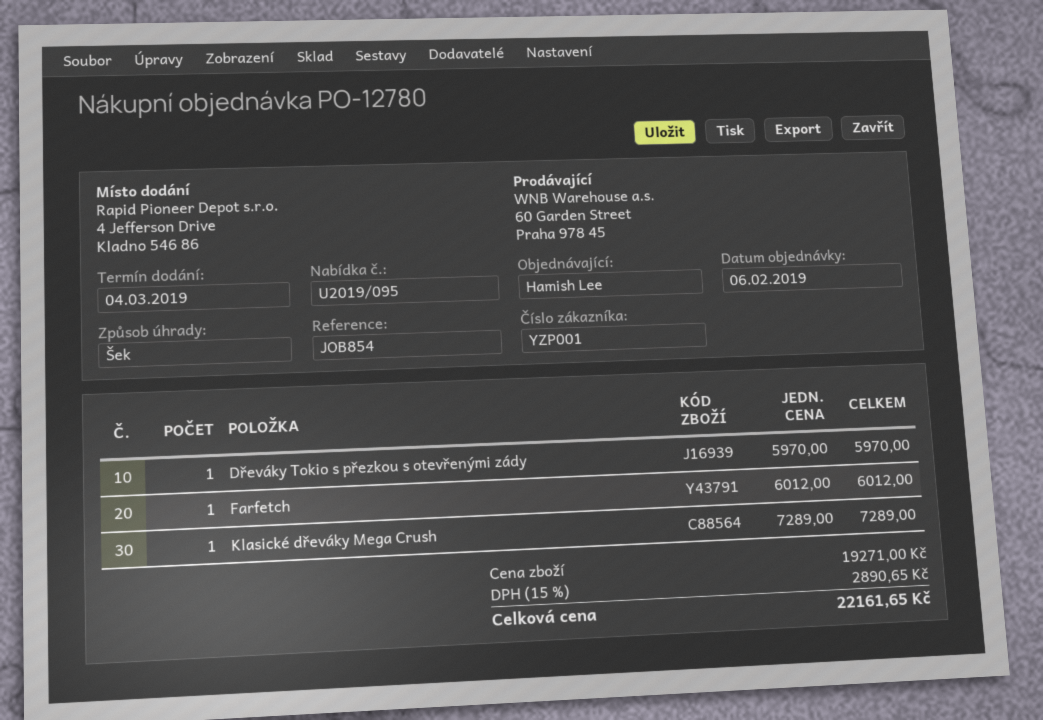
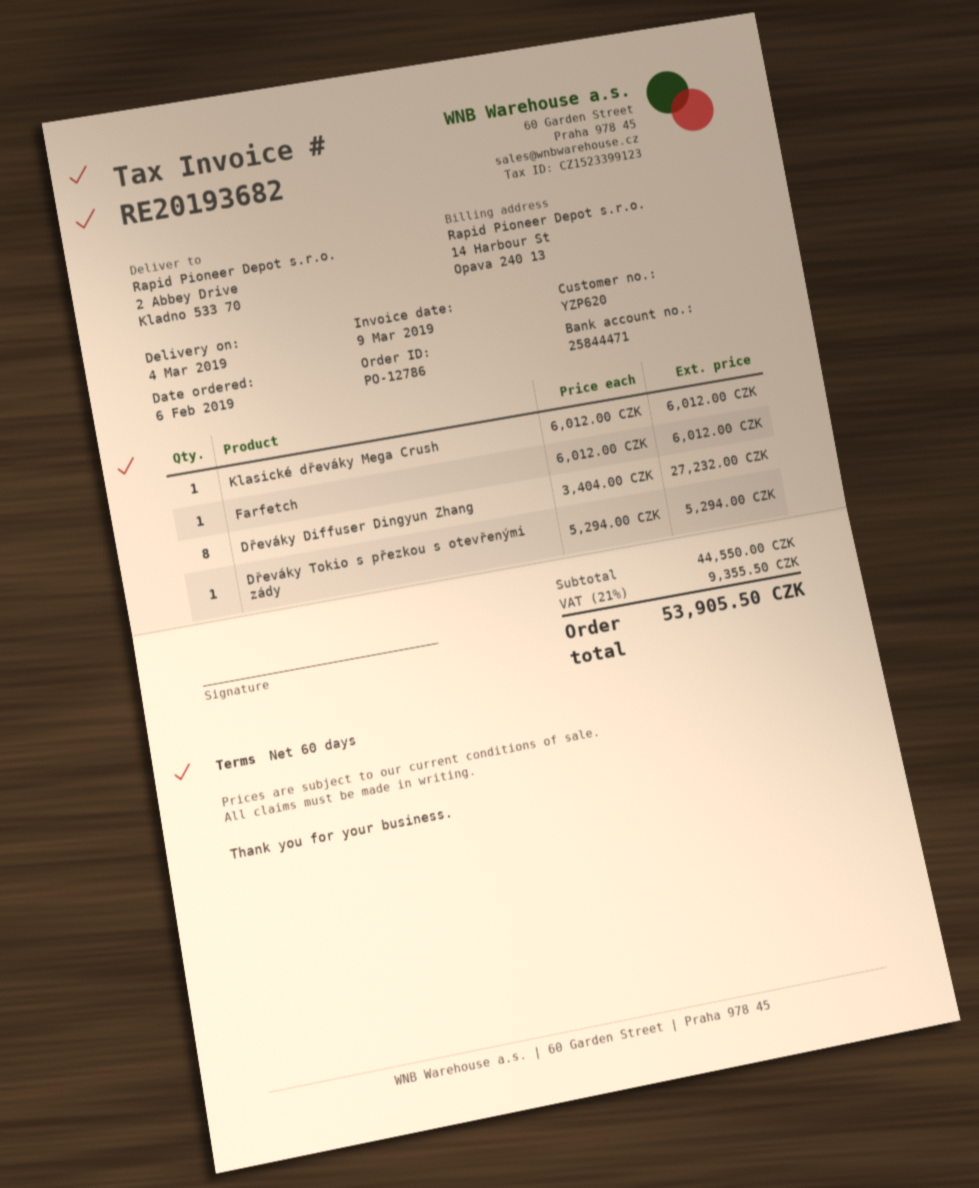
order number: PO-12780 -> PO-12786
customer number: YZP001 -> YZP620
ship to: 4 Jefferson Drive, Kladno 546 86 -> 2 Abbey Drive, Kladno 533 70
Dřeváky Tokio s přezkou s otevřenými zády: 1 x 5970.00 = 5970.00 -> 1 x 5294.00 = 5294.00
Klasické dřeváky Mega Crush: 1 x 7289.00 = 7289.00 -> 1 x 6012.00 = 6012.00
Dřeváky Diffuser Dingyun Zhang: none -> 8 x 3404.00 = 27232.00
subtotal: 19271.00 -> 44550.00
tax: 15% = 2890.65 -> 21% = 9355.50
total: 22161.65 -> 53905.50

